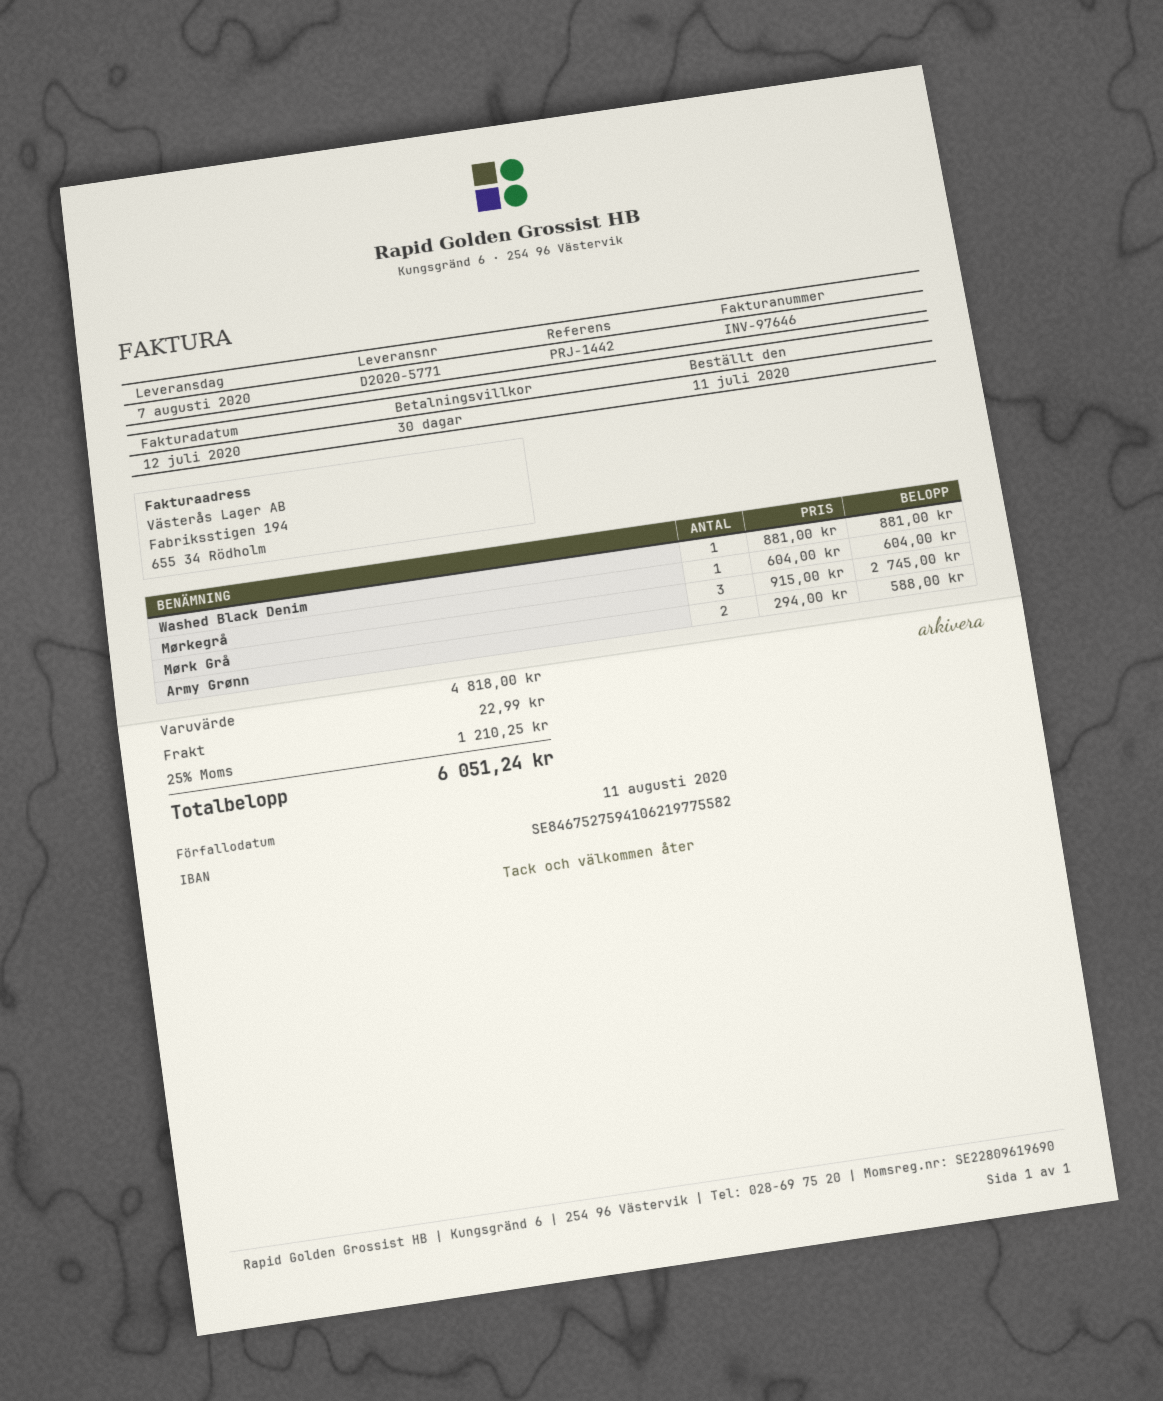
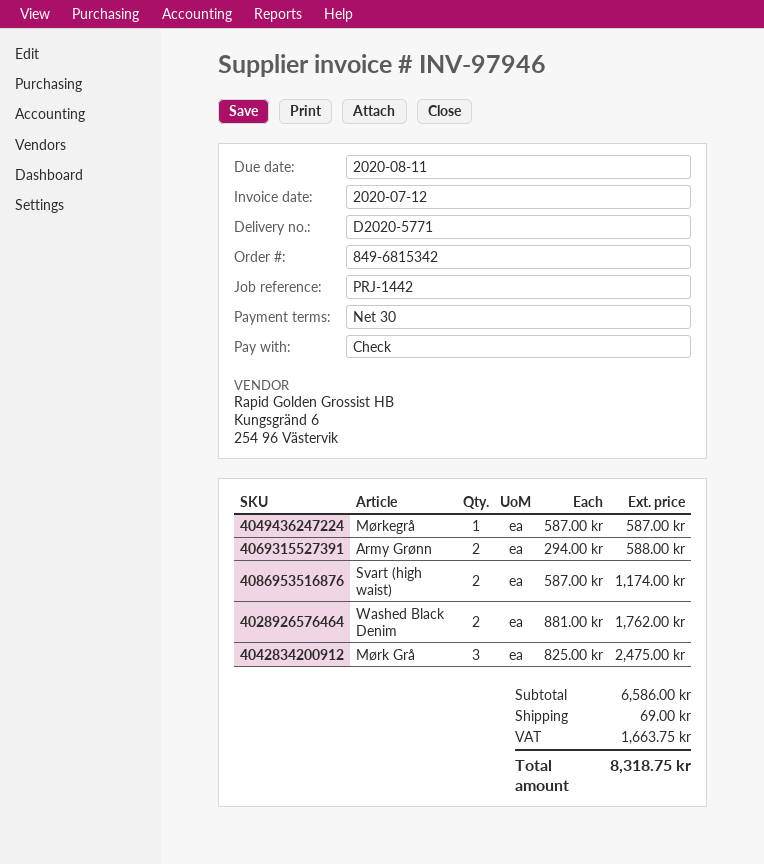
invoice number: INV-97646 -> INV-97946
Washed Black Denim: 1 x 881.00 = 881.00 -> 2 x 881.00 = 1762.00
Mørkegrå: 1 x 604.00 = 604.00 -> 1 x 587.00 = 587.00
Mørk Grå: 3 x 915.00 = 2745.00 -> 3 x 825.00 = 2475.00
Svart (high waist): none -> 2 x 587.00 = 1174.00
subtotal: 4818.00 -> 6586.00
shipping: 22.99 -> 69.00
tax: 1210.25 -> 1663.75
total: 6051.24 -> 8318.75

